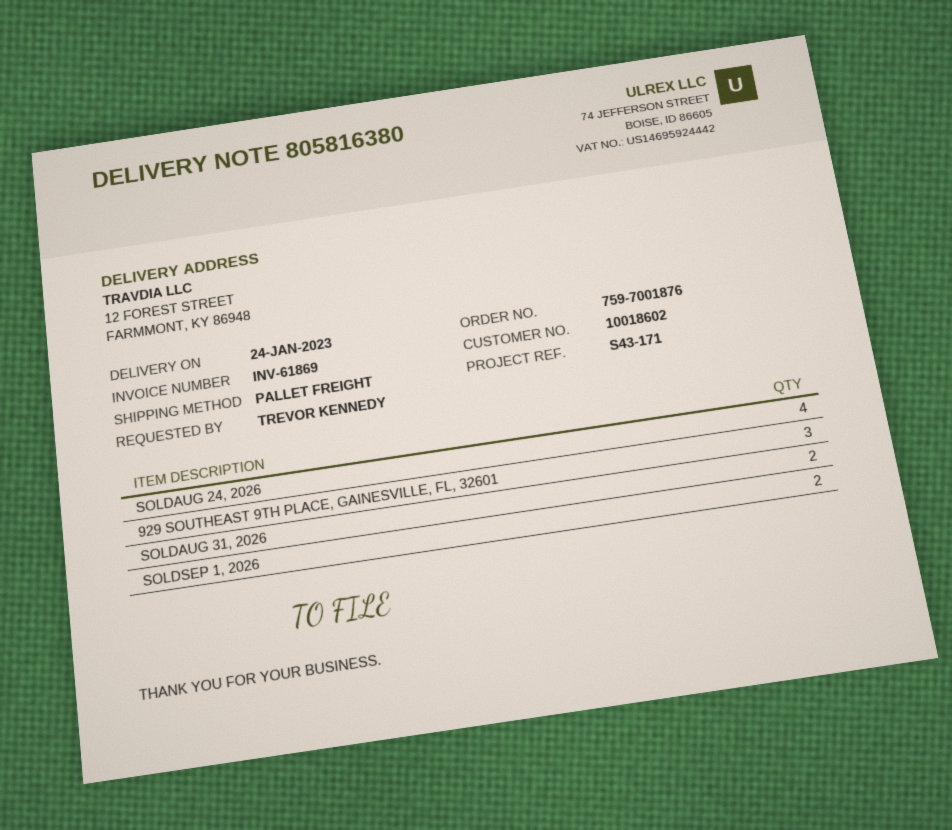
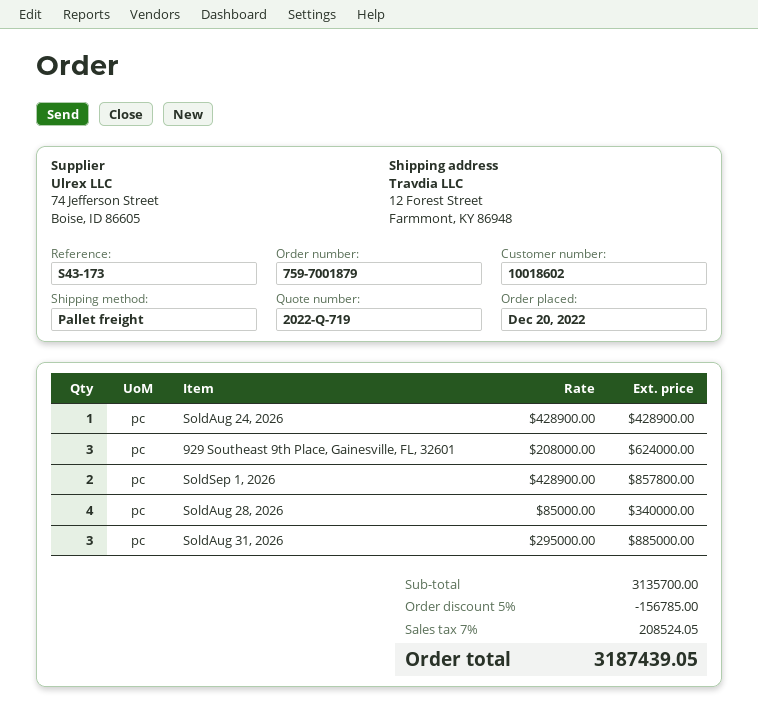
order number: 759-7001876 -> 759-7001879
reference: S43-171 -> S43-173
SOLDAUG 24, 2026: 4 -> 1
SOLDAUG 31, 2026: 2 -> 3
SoldAug 28, 2026: none -> 4

